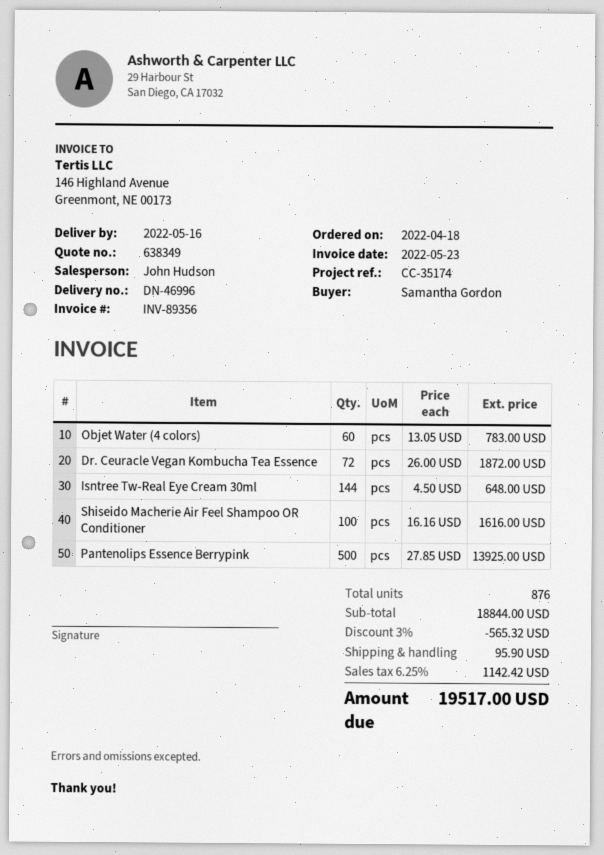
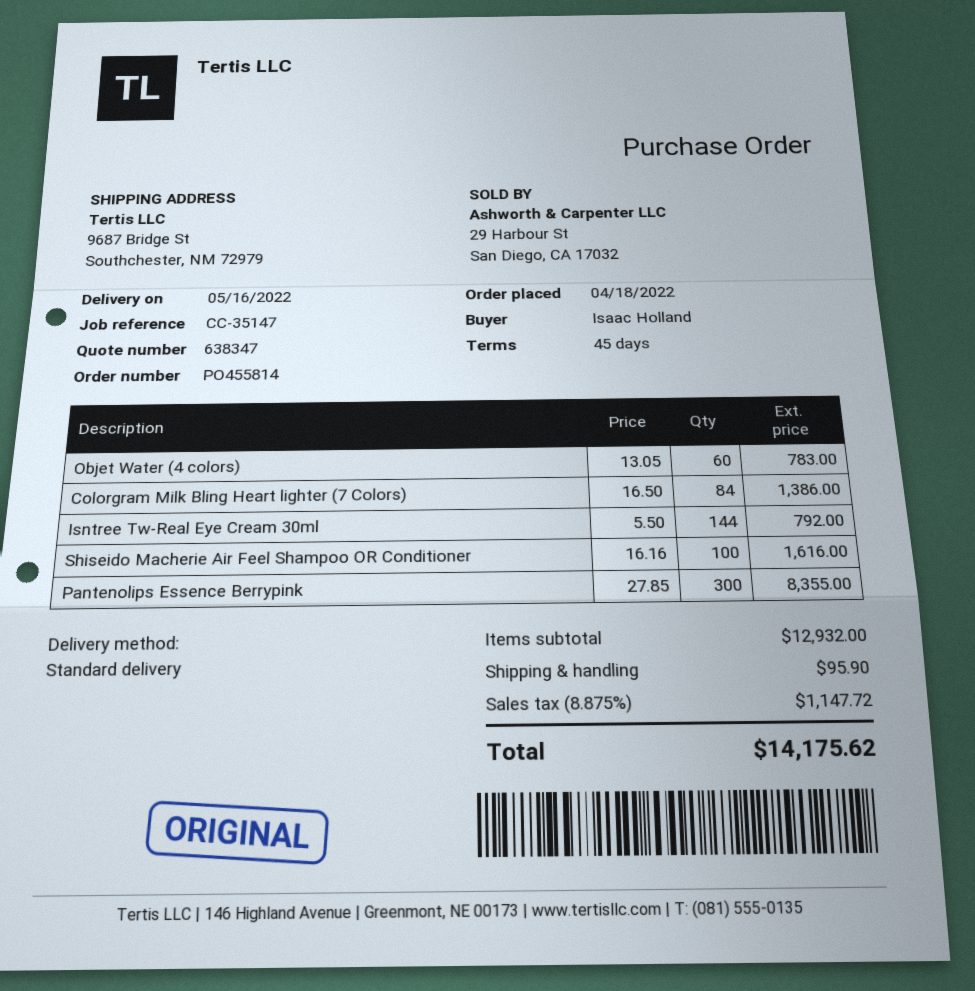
quote number: 638349 -> 638347
reference: CC-35174 -> CC-35147
ordered by: Samantha Gordon -> Isaac Holland
Dr. Ceuracle Vegan Kombucha Tea Essence: 72 x 26.00 = 1872.00 -> none
Isntree Tw-Real Eye Cream 30ml: 144 x 4.50 = 648.00 -> 144 x 5.50 = 792.00
Pantenolips Essence Berrypink: 500 x 27.85 = 13925.00 -> 300 x 27.85 = 8355.00
Colorgram Milk Bling Heart lighter (7 Colors): none -> 84 x 16.50 = 1386.00
subtotal: 18844.00 -> 12932.00
discount: 3% = 565.32 -> none
tax: 6.25% = 1142.42 -> 8.875% = 1147.72
total: 19517.00 -> 14175.62

